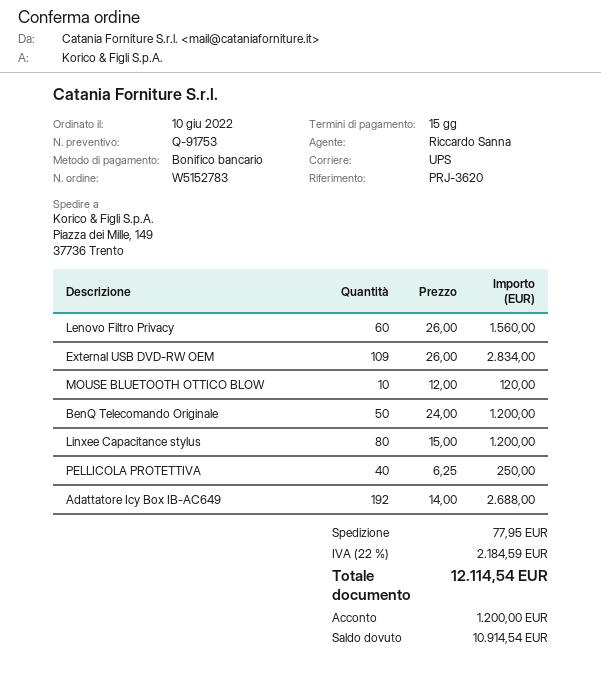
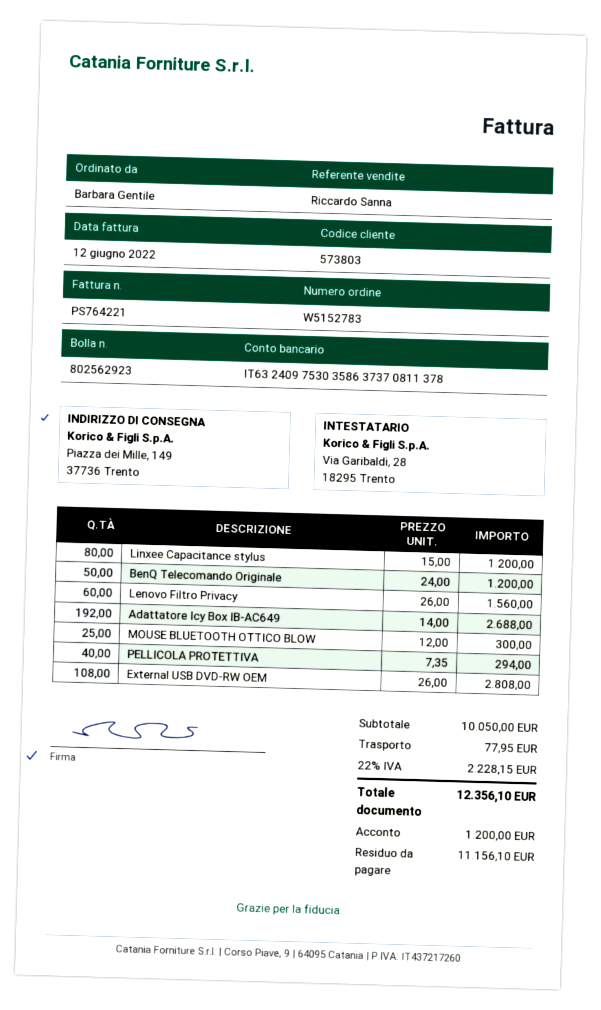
External USB DVD-RW OEM: 109 x 26.00 = 2834.00 -> 108 x 26.00 = 2808.00
MOUSE BLUETOOTH OTTICO BLOW: 10 x 12.00 = 120.00 -> 25 x 12.00 = 300.00
PELLICOLA PROTETTIVA: 40 x 6.25 = 250.00 -> 40 x 7.35 = 294.00
tax: 22% = 2184.59 -> 22% = 2228.15
total: 12114.54 -> 12356.10
balance: 10914.54 -> 11156.10

